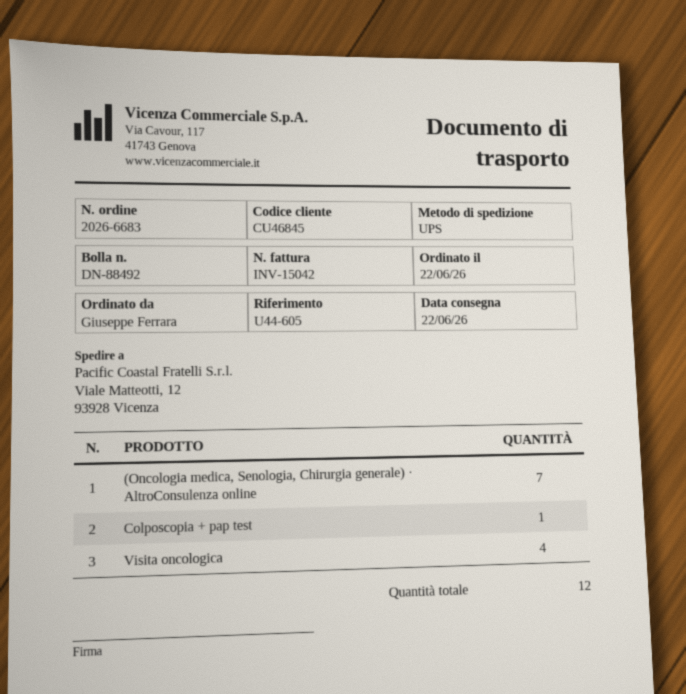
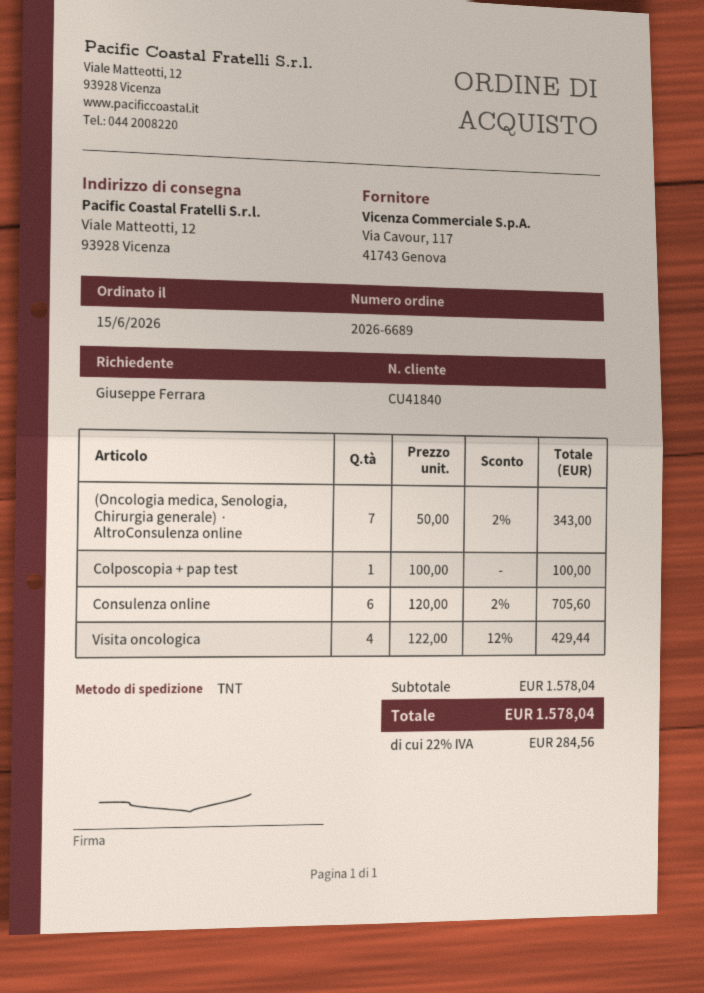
order number: 2026-6683 -> 2026-6689
order date: 2026-06-22 -> 2026-06-15
customer number: CU46845 -> CU41840
shipping method: UPS -> TNT
Consulenza online: none -> 6

